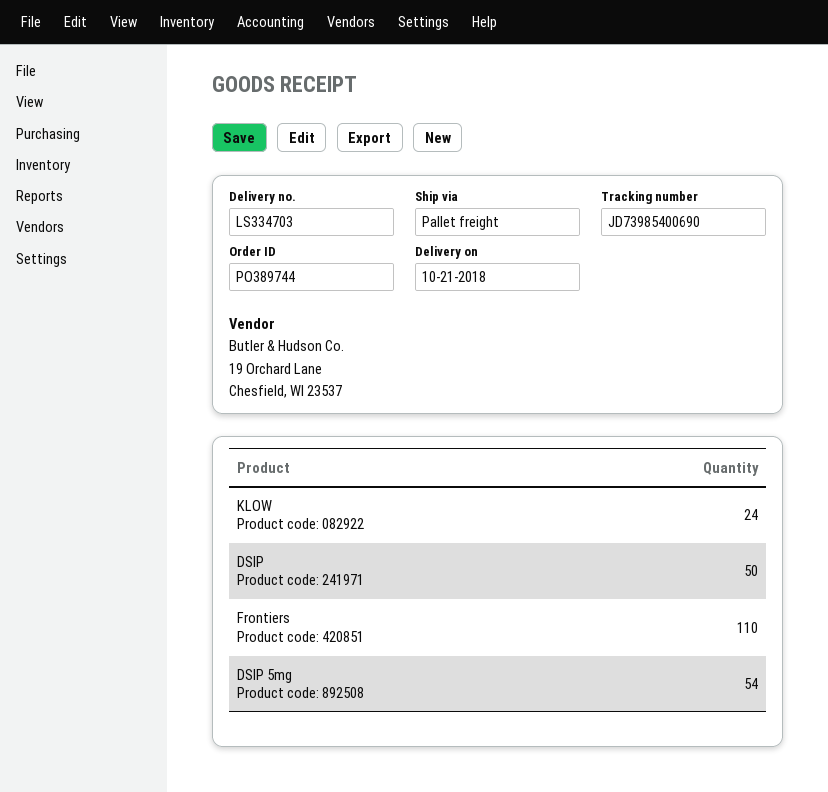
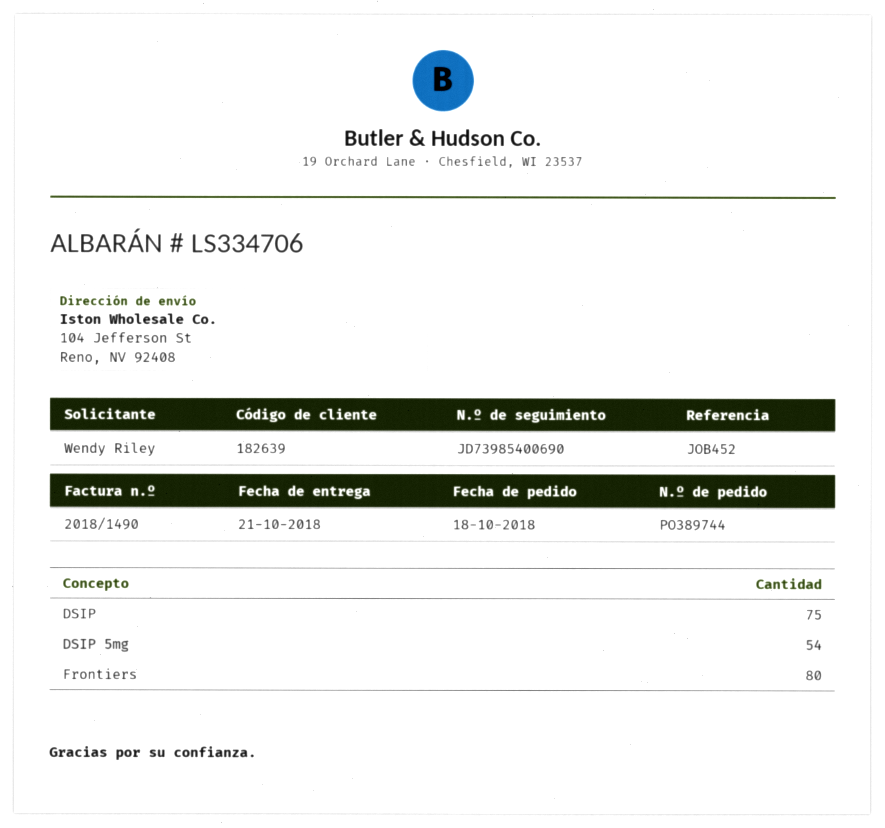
delivery note number: LS334703 -> LS334706
KLOW: 24 -> none
DSIP: 50 -> 75
Frontiers: 110 -> 80

